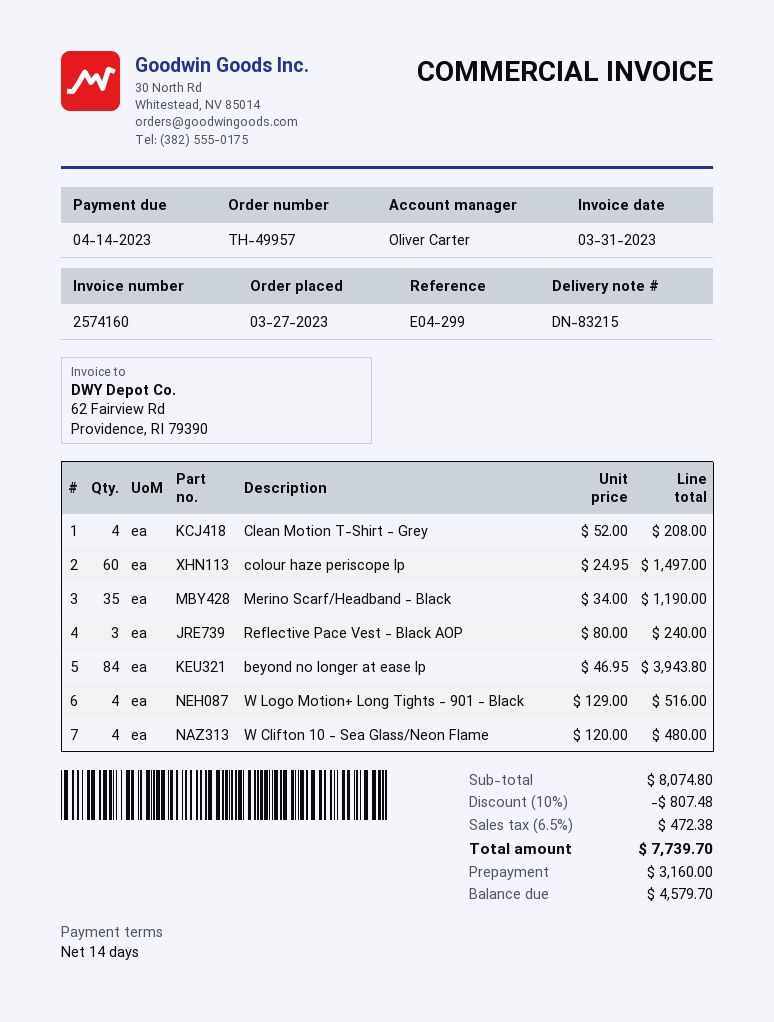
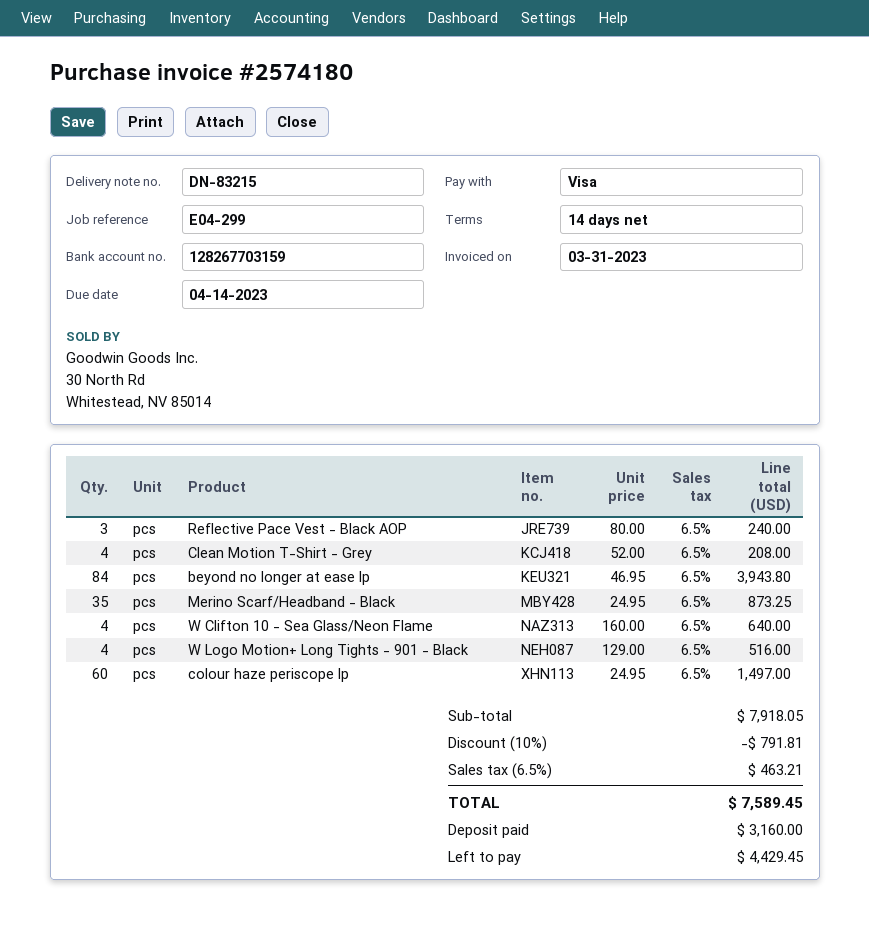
invoice number: 2574160 -> 2574180
Merino Scarf/Headband - Black: 35 x 34.00 = 1190.00 -> 35 x 24.95 = 873.25
W Clifton 10 - Sea Glass/Neon Flame: 4 x 120.00 = 480.00 -> 4 x 160.00 = 640.00
subtotal: 8074.80 -> 7918.05
discount: 10% = 807.48 -> 10% = 791.81
tax: 6.5% = 472.38 -> 6.5% = 463.21
total: 7739.70 -> 7589.45
balance: 4579.70 -> 4429.45

